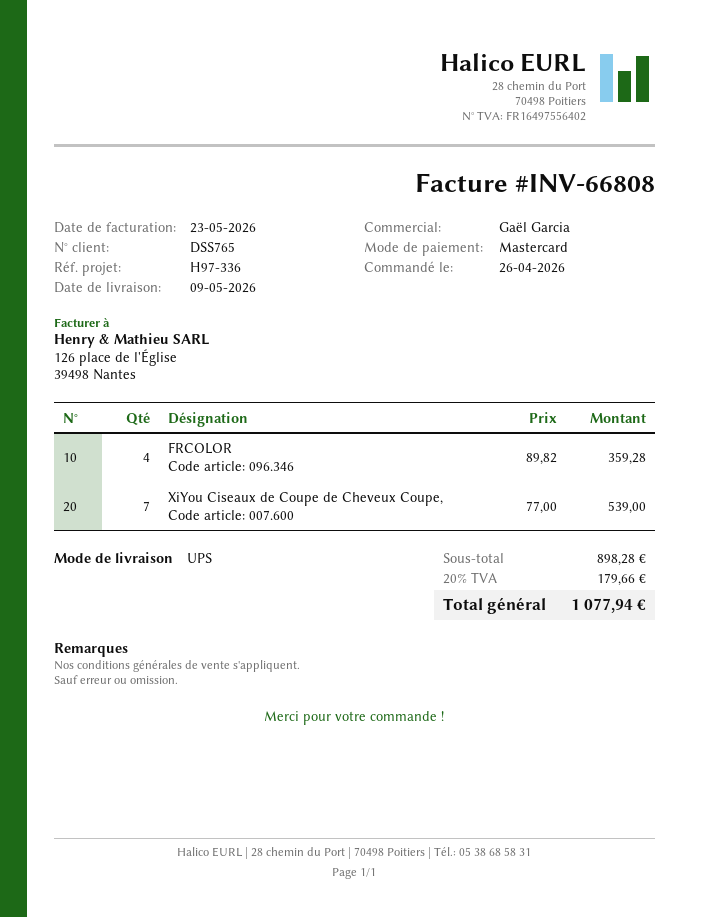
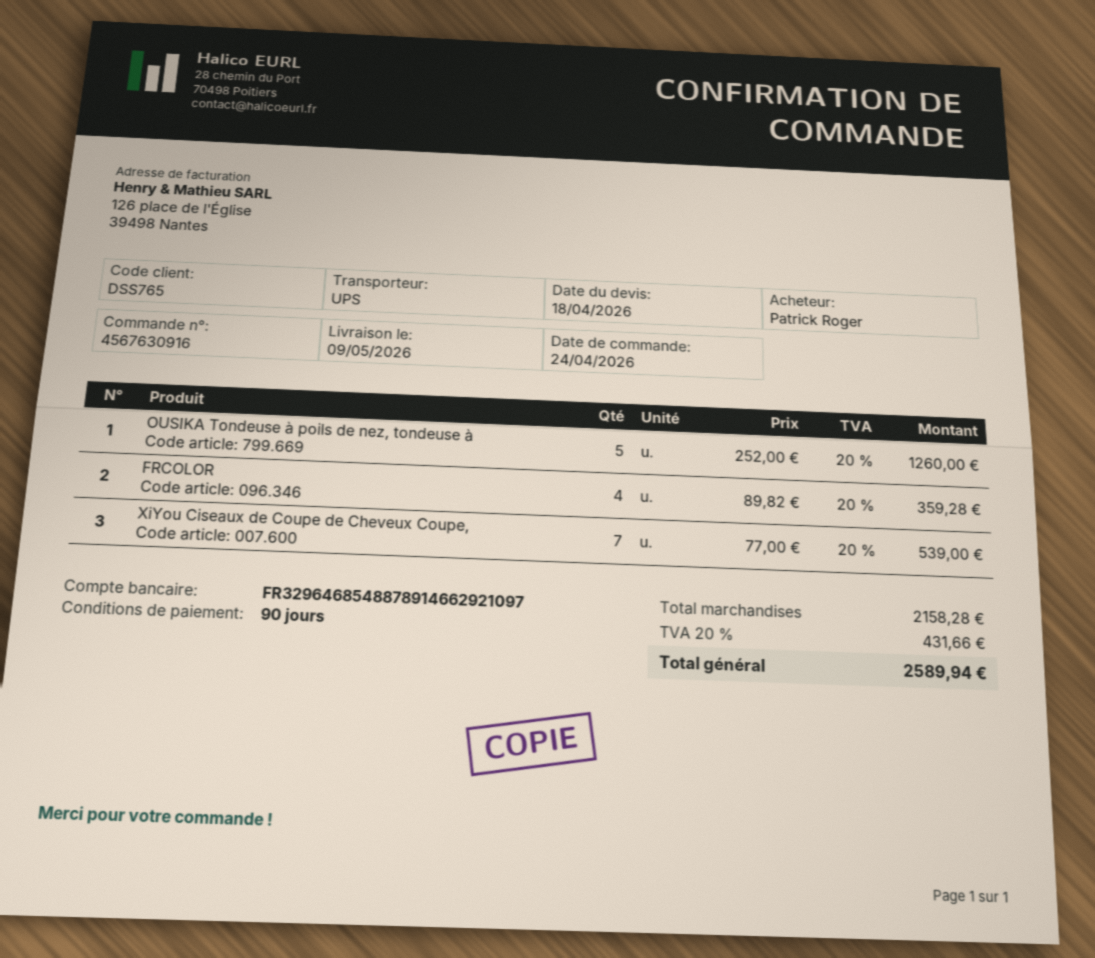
order date: 2026-04-26 -> 2026-04-24
OUSIKA Tondeuse à poils de nez, tondeuse à: none -> 5 x 252.00 = 1260.00
subtotal: 898.28 -> 2158.28
tax: 20% = 179.66 -> 20% = 431.66
total: 1077.94 -> 2589.94

